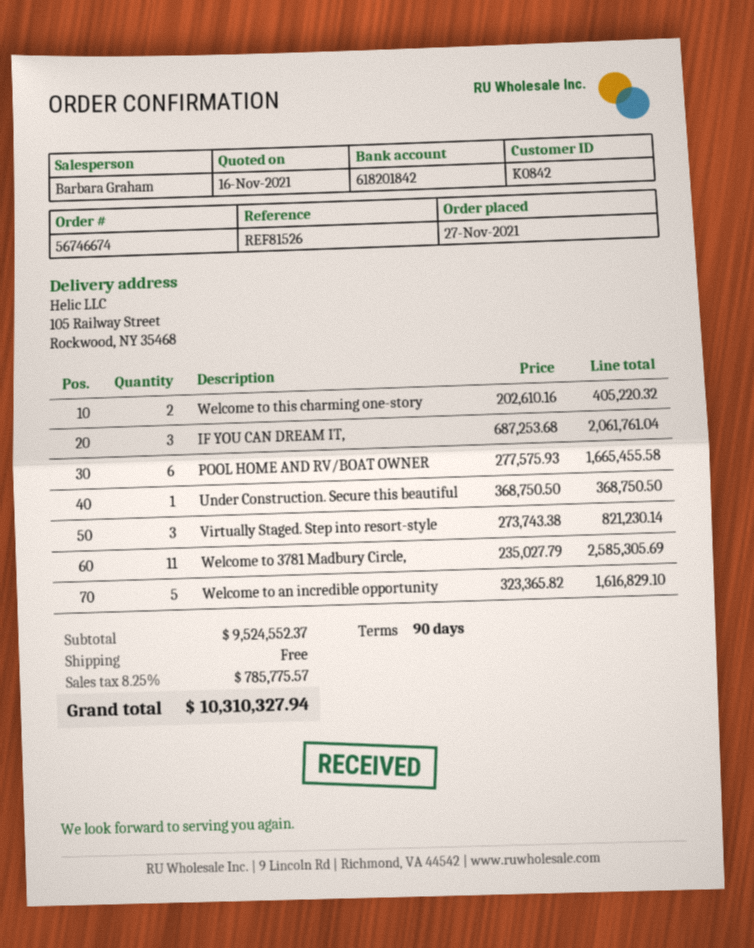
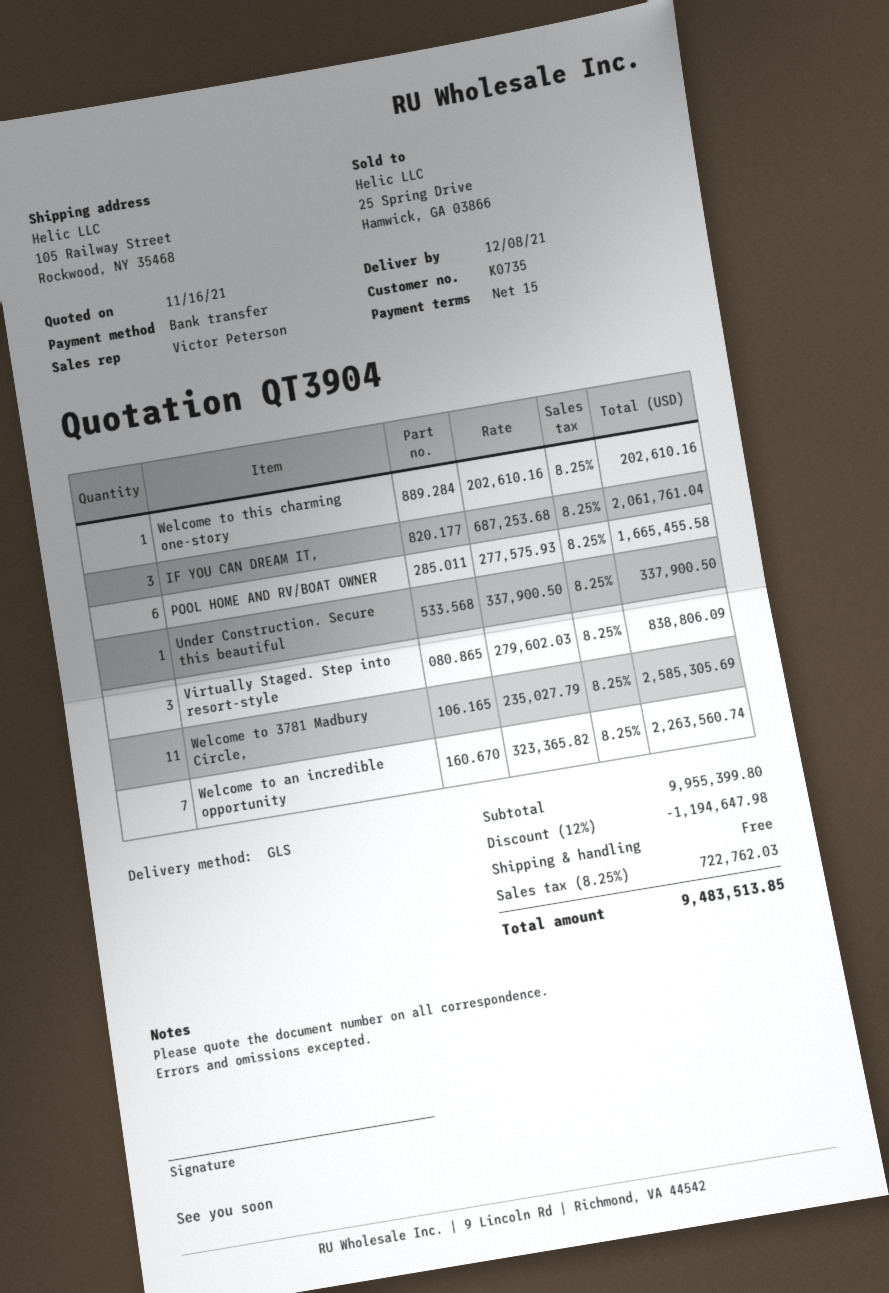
payment terms: 90 days -> 15 days
customer number: K0842 -> K0735
sales rep: Barbara Graham -> Victor Peterson
Welcome to this charming one-story: 2 x 202610.16 = 405220.32 -> 1 x 202610.16 = 202610.16
Under Construction. Secure this beautiful: 1 x 368750.50 = 368750.50 -> 1 x 337900.50 = 337900.50
Virtually Staged. Step into resort-style: 3 x 273743.38 = 821230.14 -> 3 x 279602.03 = 838806.09
Welcome to an incredible opportunity: 5 x 323365.82 = 1616829.10 -> 7 x 323365.82 = 2263560.74
subtotal: 9524552.37 -> 9955399.80
discount: none -> 12% = 1194647.98
tax: 8.25% = 785775.57 -> 8.25% = 722762.03
total: 10310327.94 -> 9483513.85

